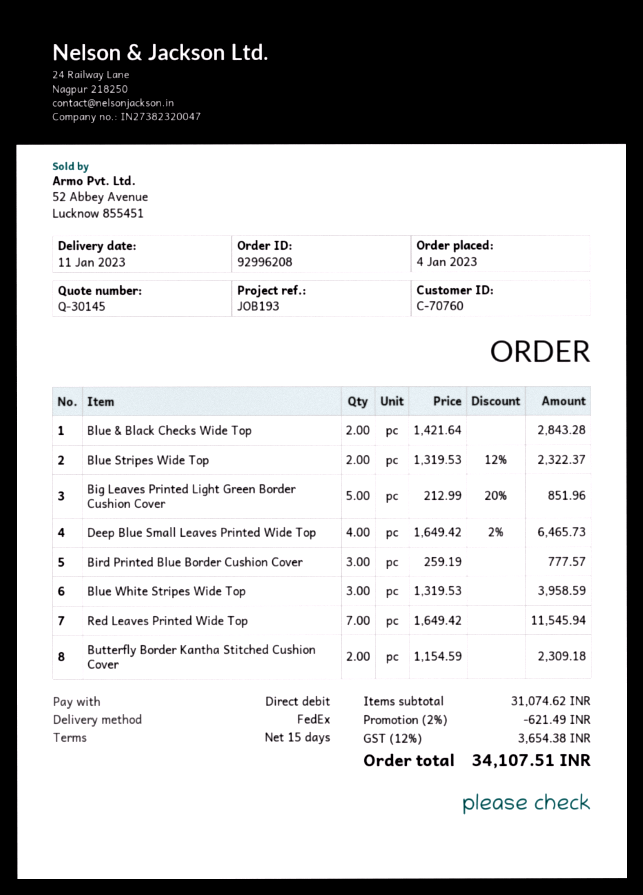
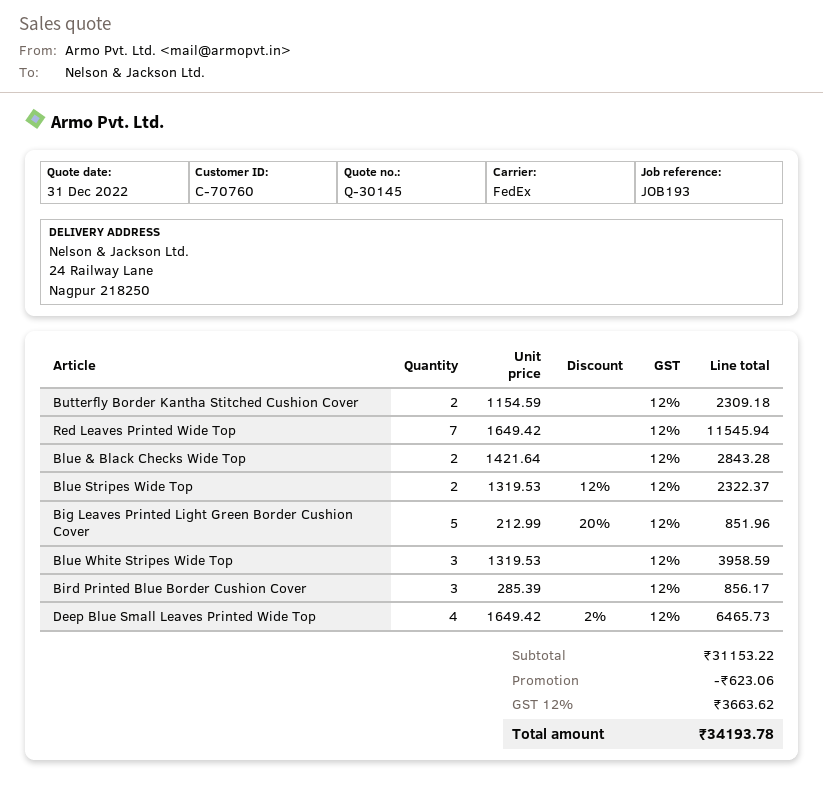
Bird Printed Blue Border Cushion Cover: 3 x 259.19 = 777.57 -> 3 x 285.39 = 856.17
subtotal: 31074.62 -> 31153.22
discount: 621.49 -> 623.06
tax: 12% = 3654.38 -> 12% = 3663.62
total: 34107.51 -> 34193.78

